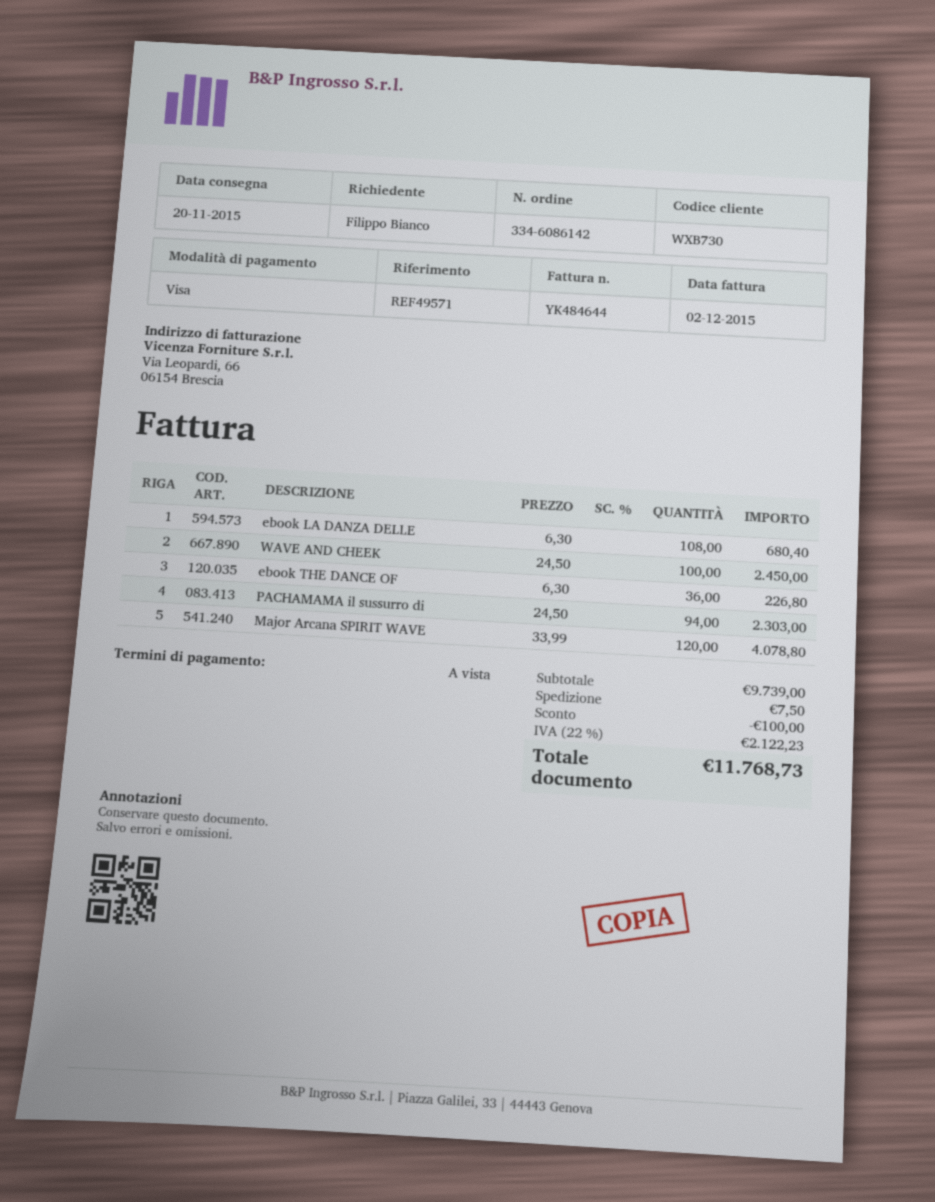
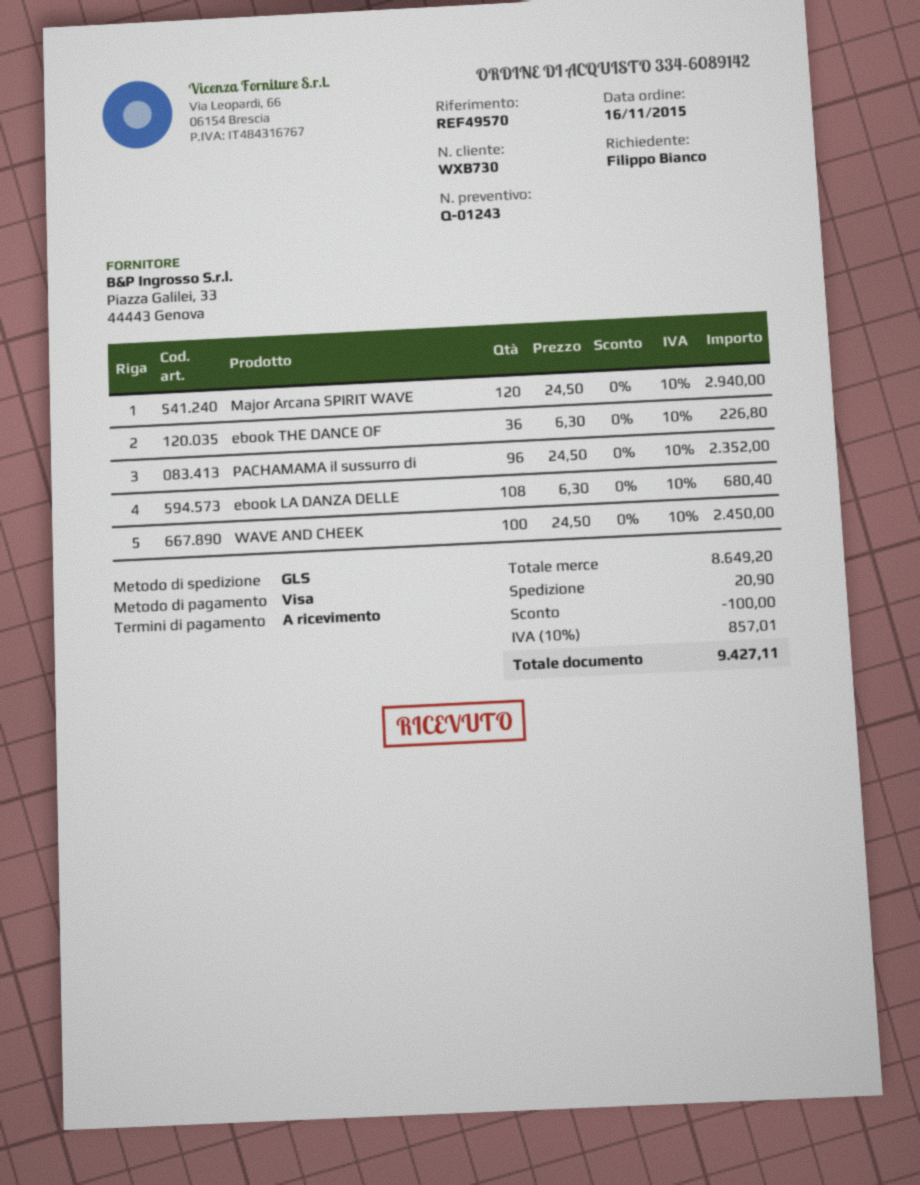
order number: 334-6086142 -> 334-6089142
reference: REF49571 -> REF49570
PACHAMAMA il sussurro di: 94 x 24.50 = 2303.00 -> 96 x 24.50 = 2352.00
Major Arcana SPIRIT WAVE: 120 x 33.99 = 4078.80 -> 120 x 24.50 = 2940.00
subtotal: 9739.00 -> 8649.20
shipping: 7.50 -> 20.90
tax: 22% = 2122.23 -> 10% = 857.01
total: 11768.73 -> 9427.11

